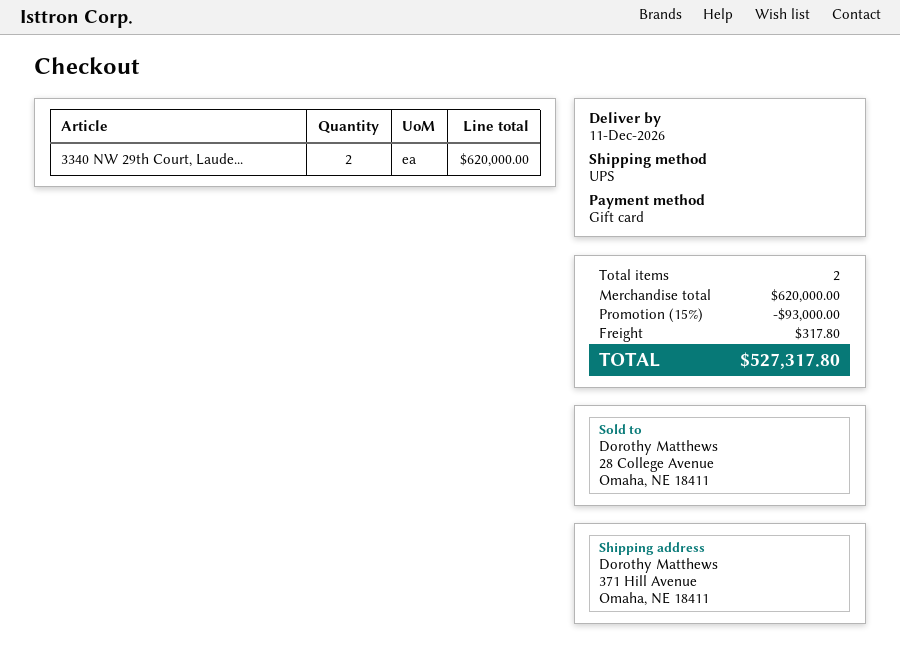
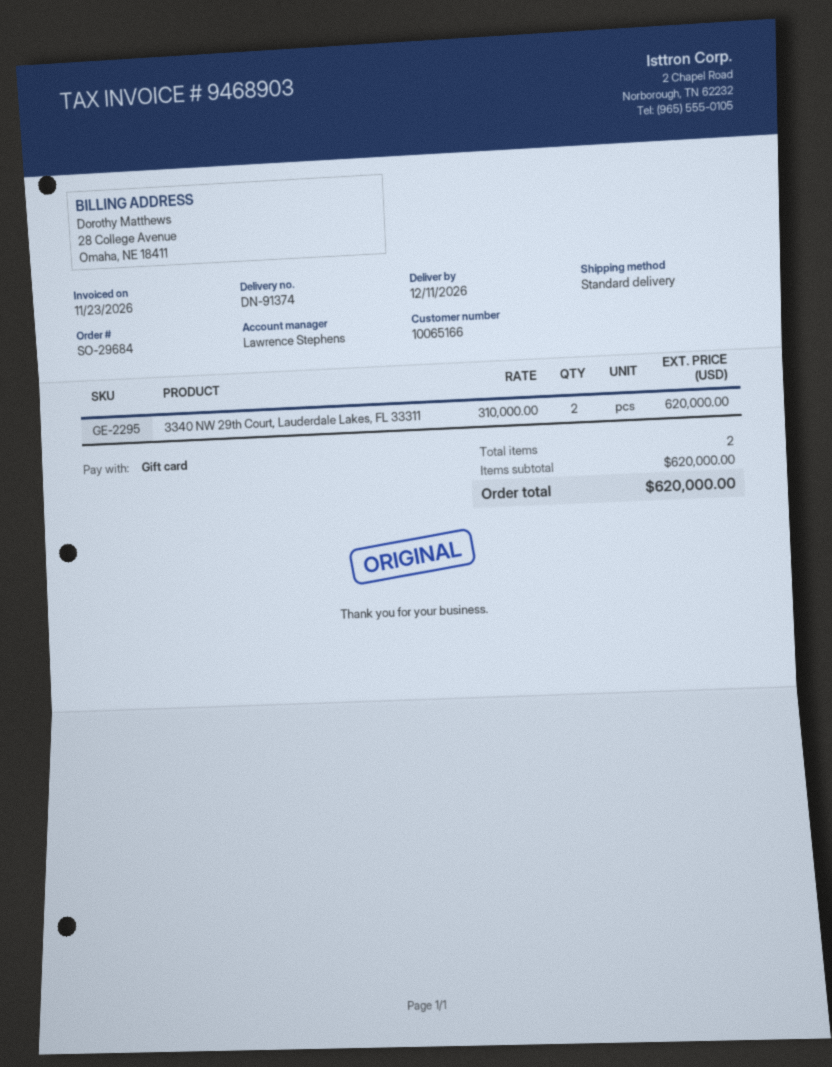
shipping method: UPS -> standard
discount: 15% = 93000.00 -> none
shipping: 317.80 -> none
total: 527317.80 -> 620000.00

